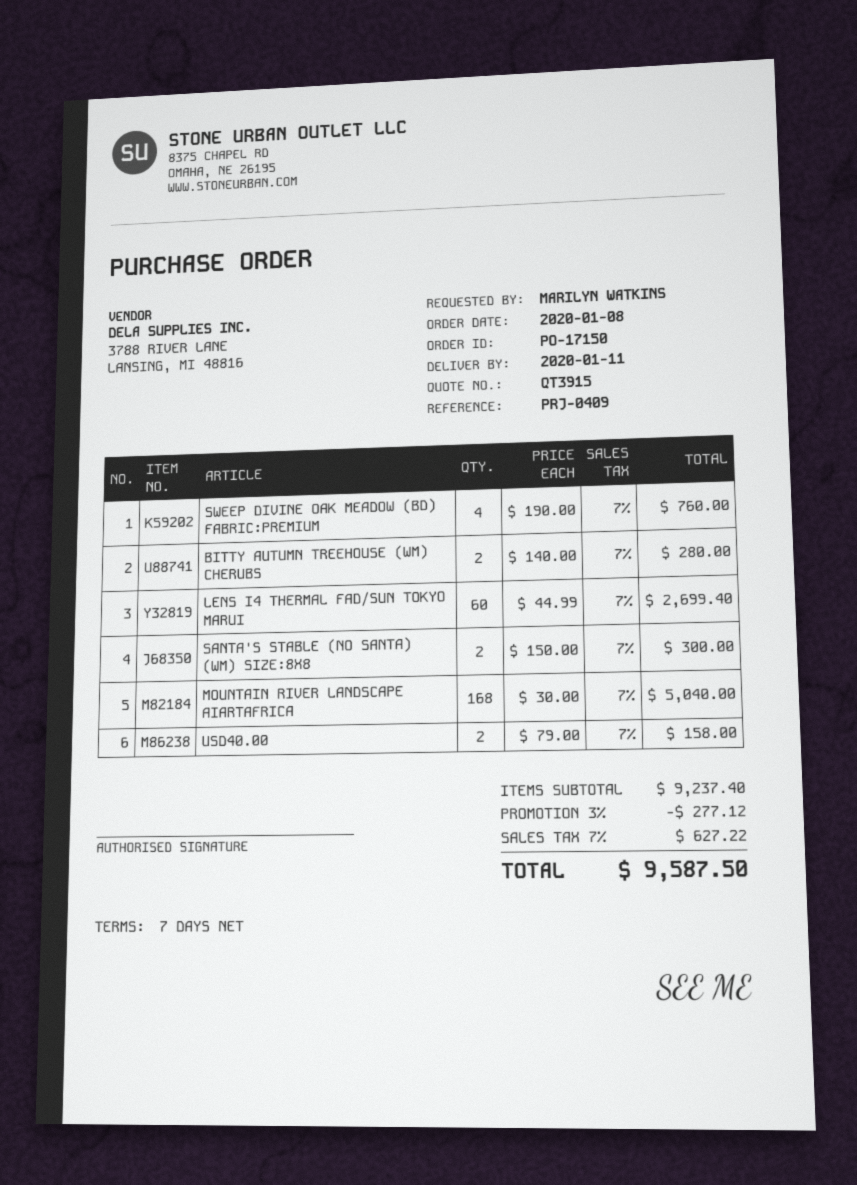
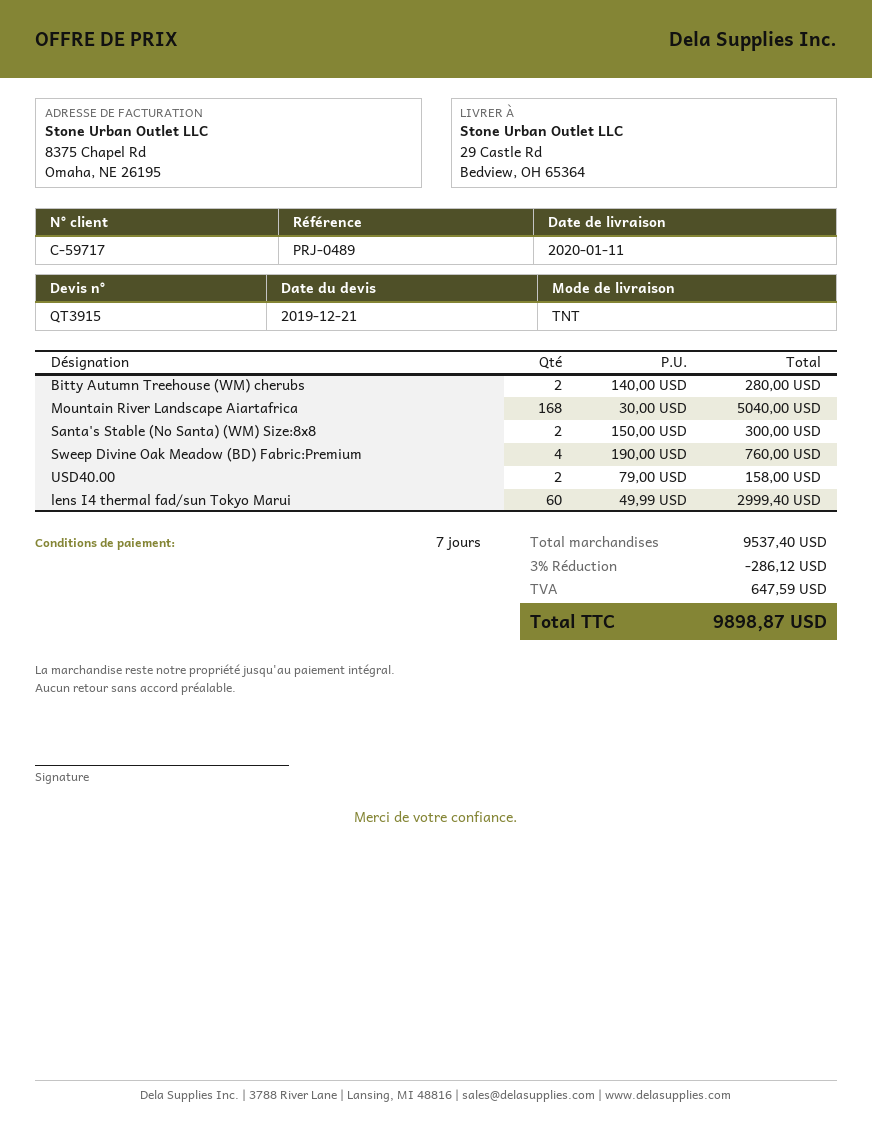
reference: PRJ-0409 -> PRJ-0489
LENS I4 THERMAL FAD/SUN TOKYO MARUI: 60 x 44.99 = 2699.40 -> 60 x 49.99 = 2999.40
subtotal: 9237.40 -> 9537.40
discount: 3% = 277.12 -> 3% = 286.12
tax: 627.22 -> 647.59
total: 9587.50 -> 9898.87

